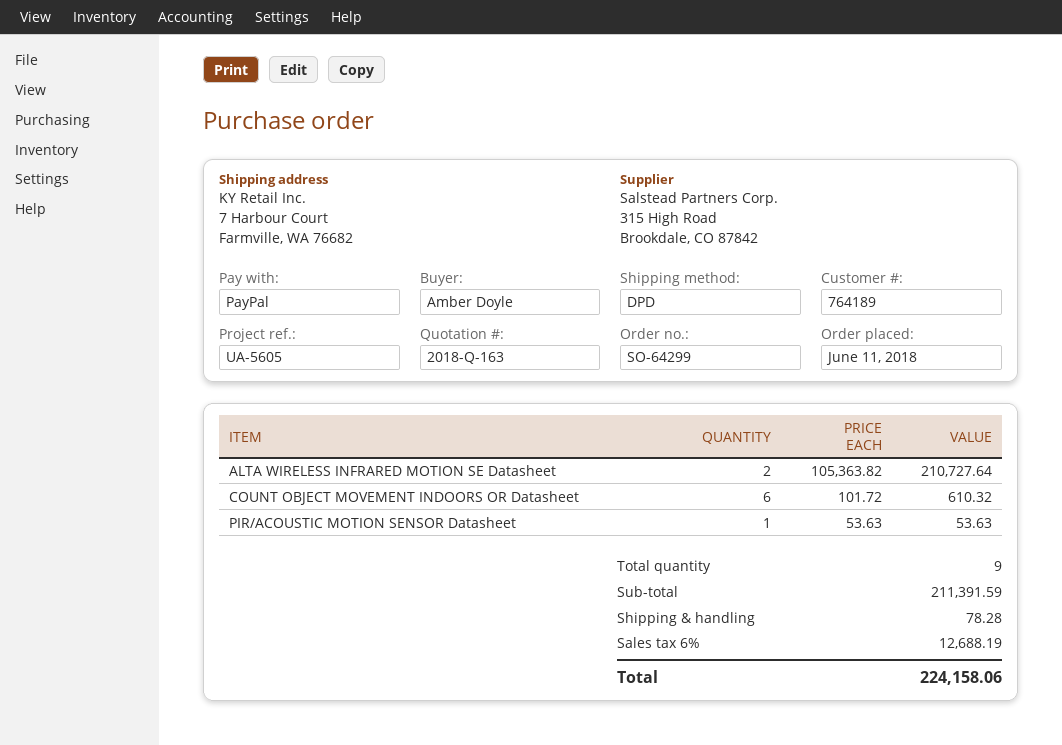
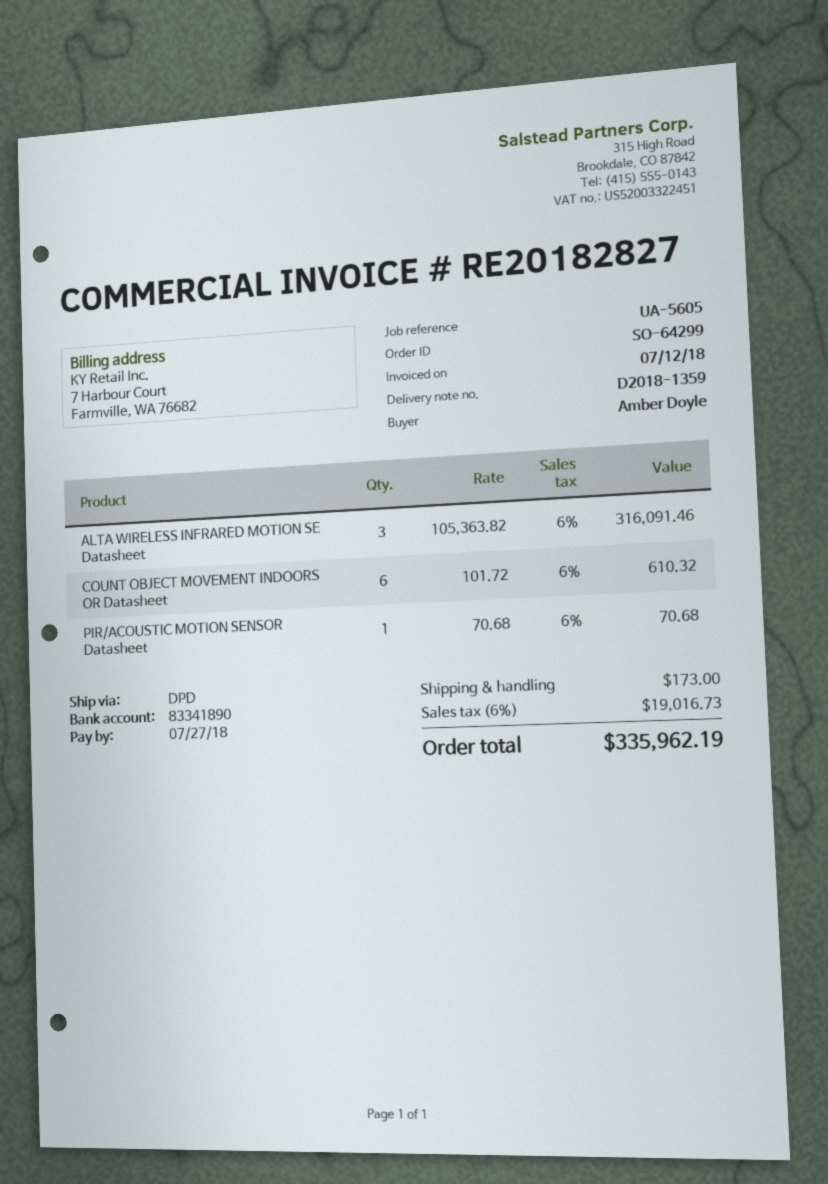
ALTA WIRELESS INFRARED MOTION SE Datasheet: 2 x 105363.82 = 210727.64 -> 3 x 105363.82 = 316091.46
PIR/ACOUSTIC MOTION SENSOR Datasheet: 1 x 53.63 = 53.63 -> 1 x 70.68 = 70.68
shipping: 78.28 -> 173.00
tax: 6% = 12688.19 -> 6% = 19016.73
total: 224158.06 -> 335962.19

